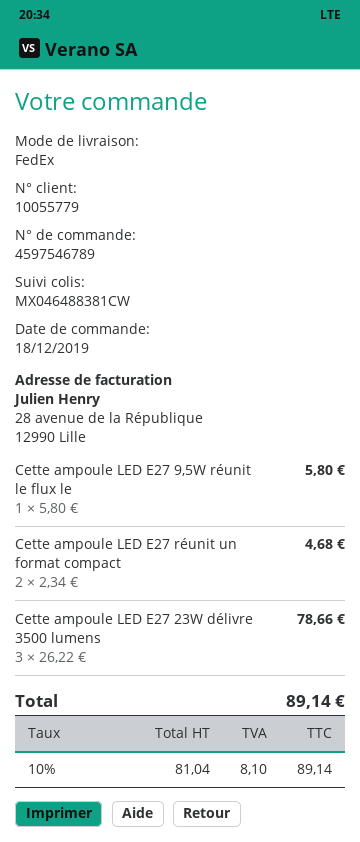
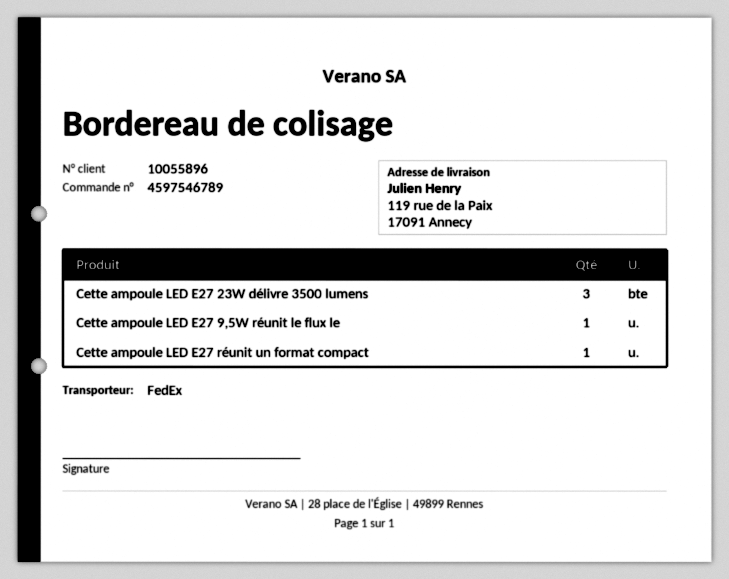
customer number: 10055779 -> 10055896
Cette ampoule LED E27 réunit un format compact: 2 -> 1

